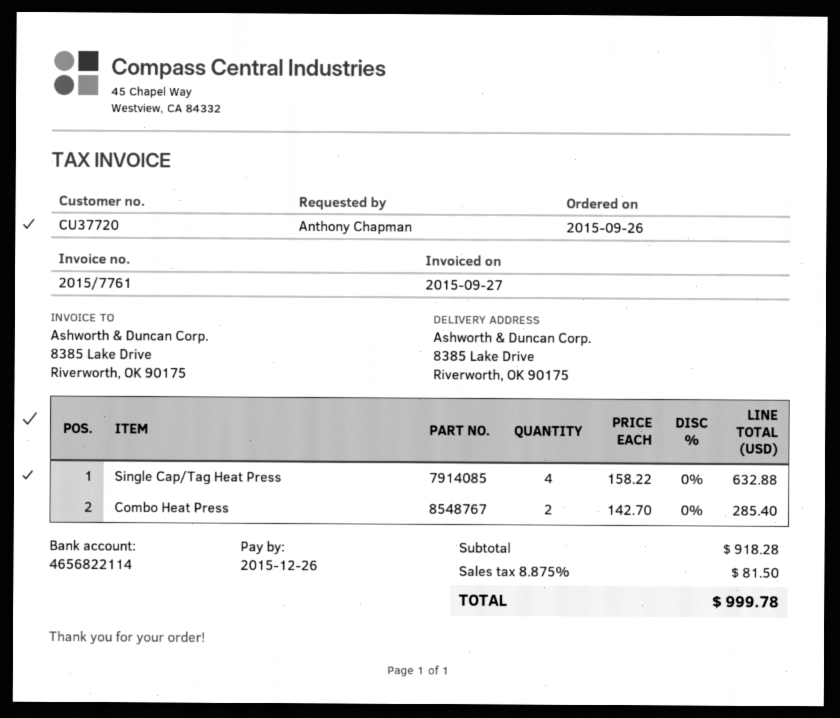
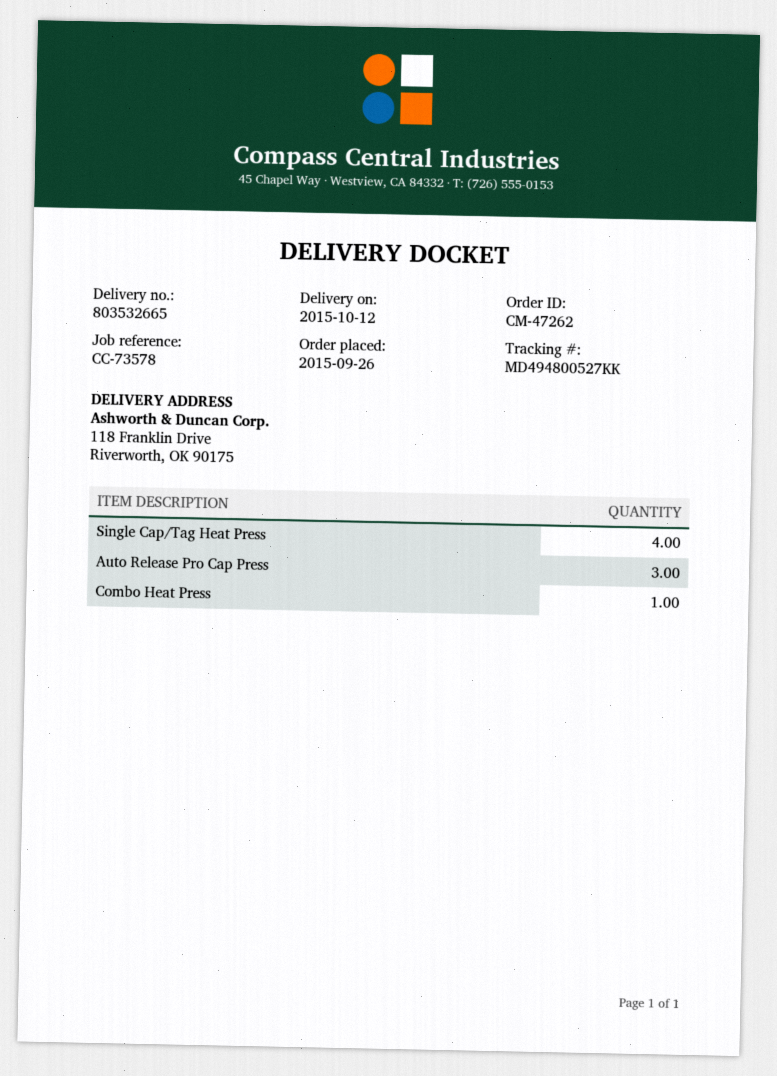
ship to: 8385 Lake Drive, Riverworth, OK 90175 -> 118 Franklin Drive, Riverworth, OK 90175
Combo Heat Press: 2 -> 1
Auto Release Pro Cap Press: none -> 3

